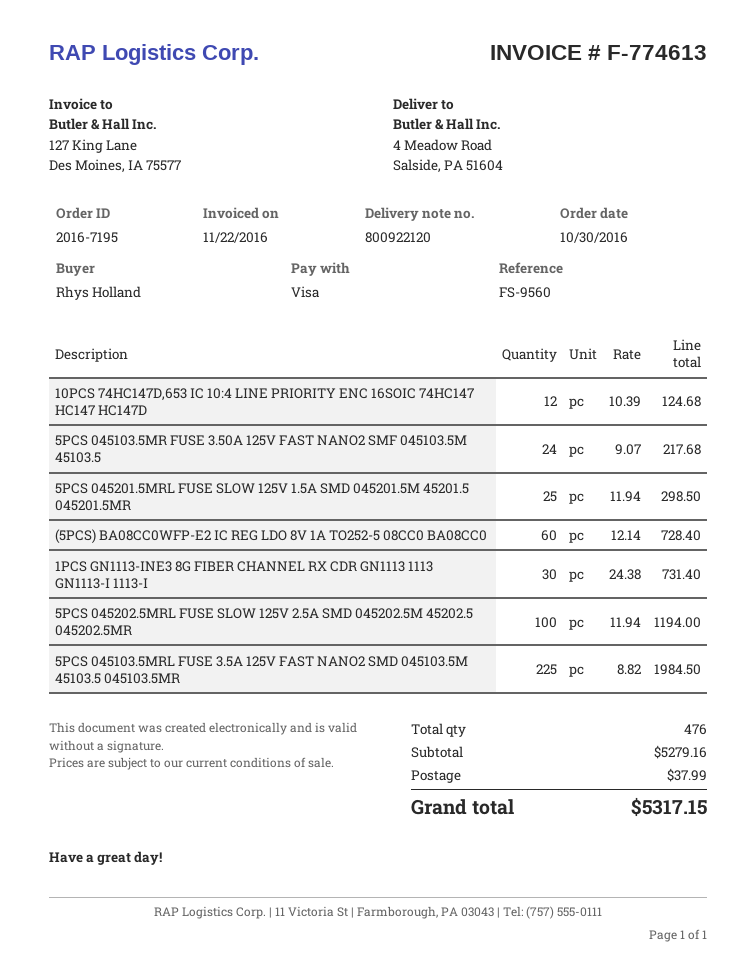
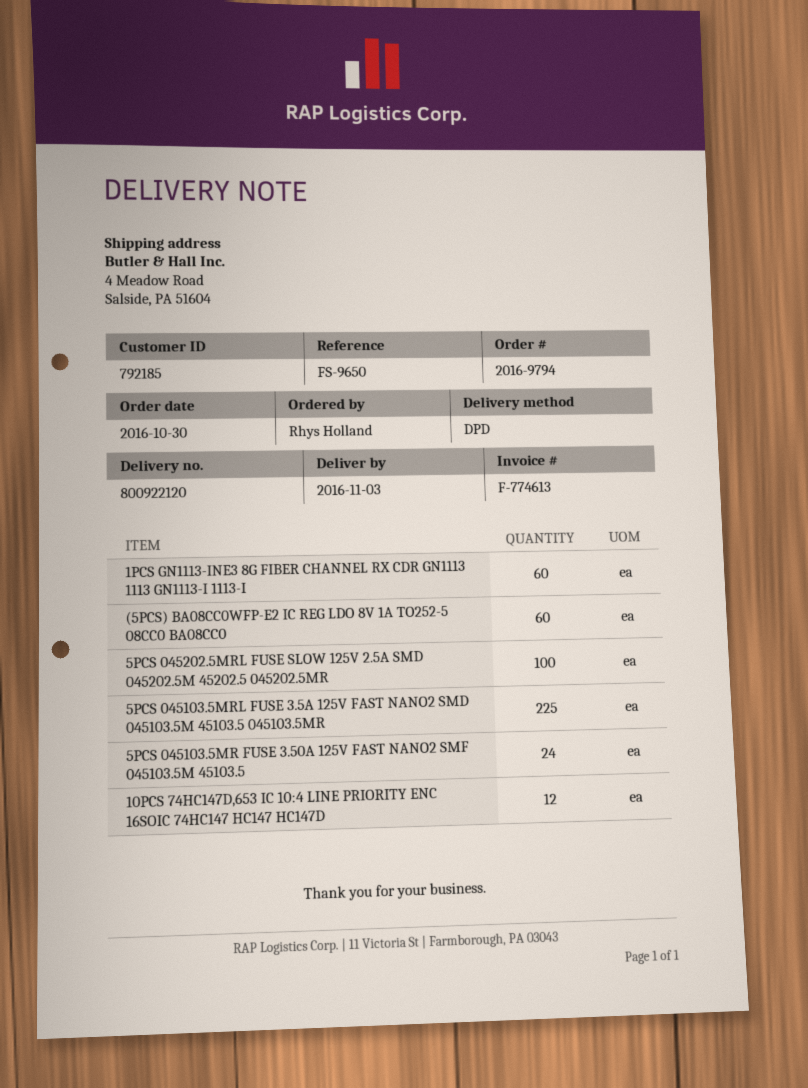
order number: 2016-7195 -> 2016-9794
reference: FS-9560 -> FS-9650
5PCS 045201.5MRL FUSE SLOW 125V 1.5A SMD 045201.5M 45201.5 045201.5MR: 25 -> none
1PCS GN1113-INE3 8G FIBER CHANNEL RX CDR GN1113 1113 GN1113-I 1113-I: 30 -> 60

